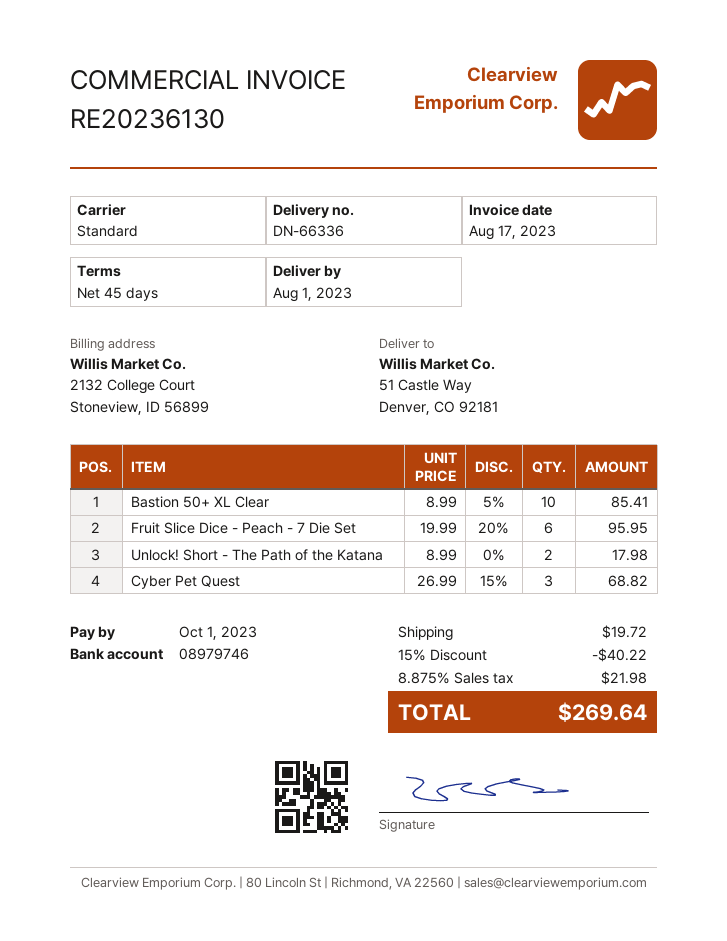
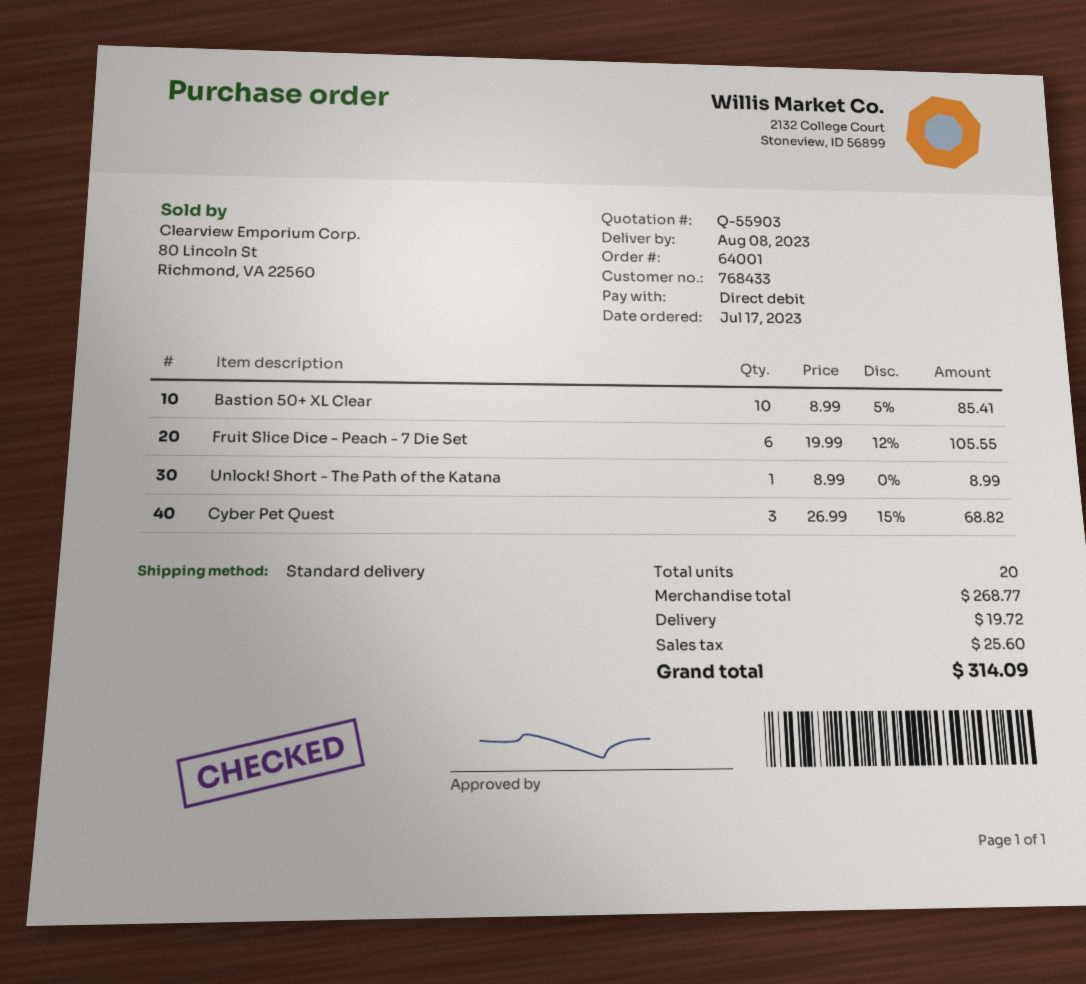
delivery date: 2023-08-01 -> 2023-08-08
Fruit Slice Dice - Peach - 7 Die Set: 6 x 19.99 - 20% = 95.95 -> 6 x 19.99 - 12% = 105.55
Unlock! Short - The Path of the Katana: 2 x 8.99 = 17.98 -> 1 x 8.99 = 8.99
discount: 15% = 40.22 -> none
tax: 21.98 -> 25.60
total: 269.64 -> 314.09

